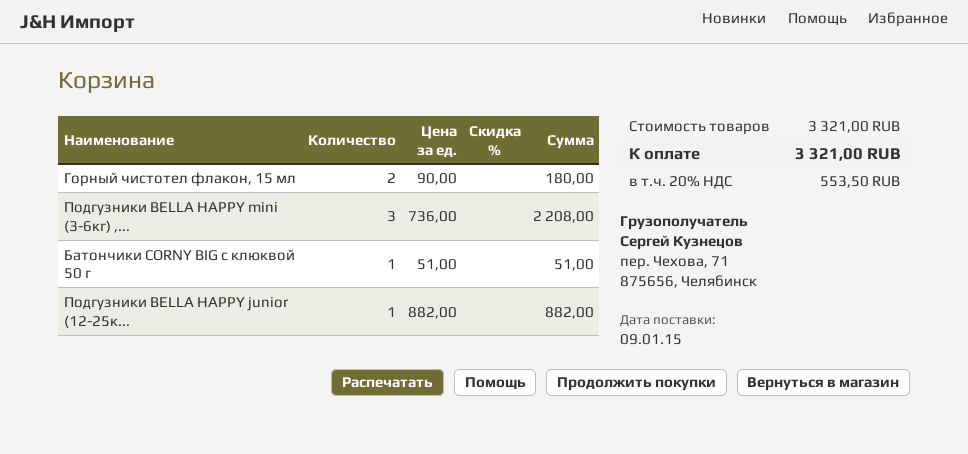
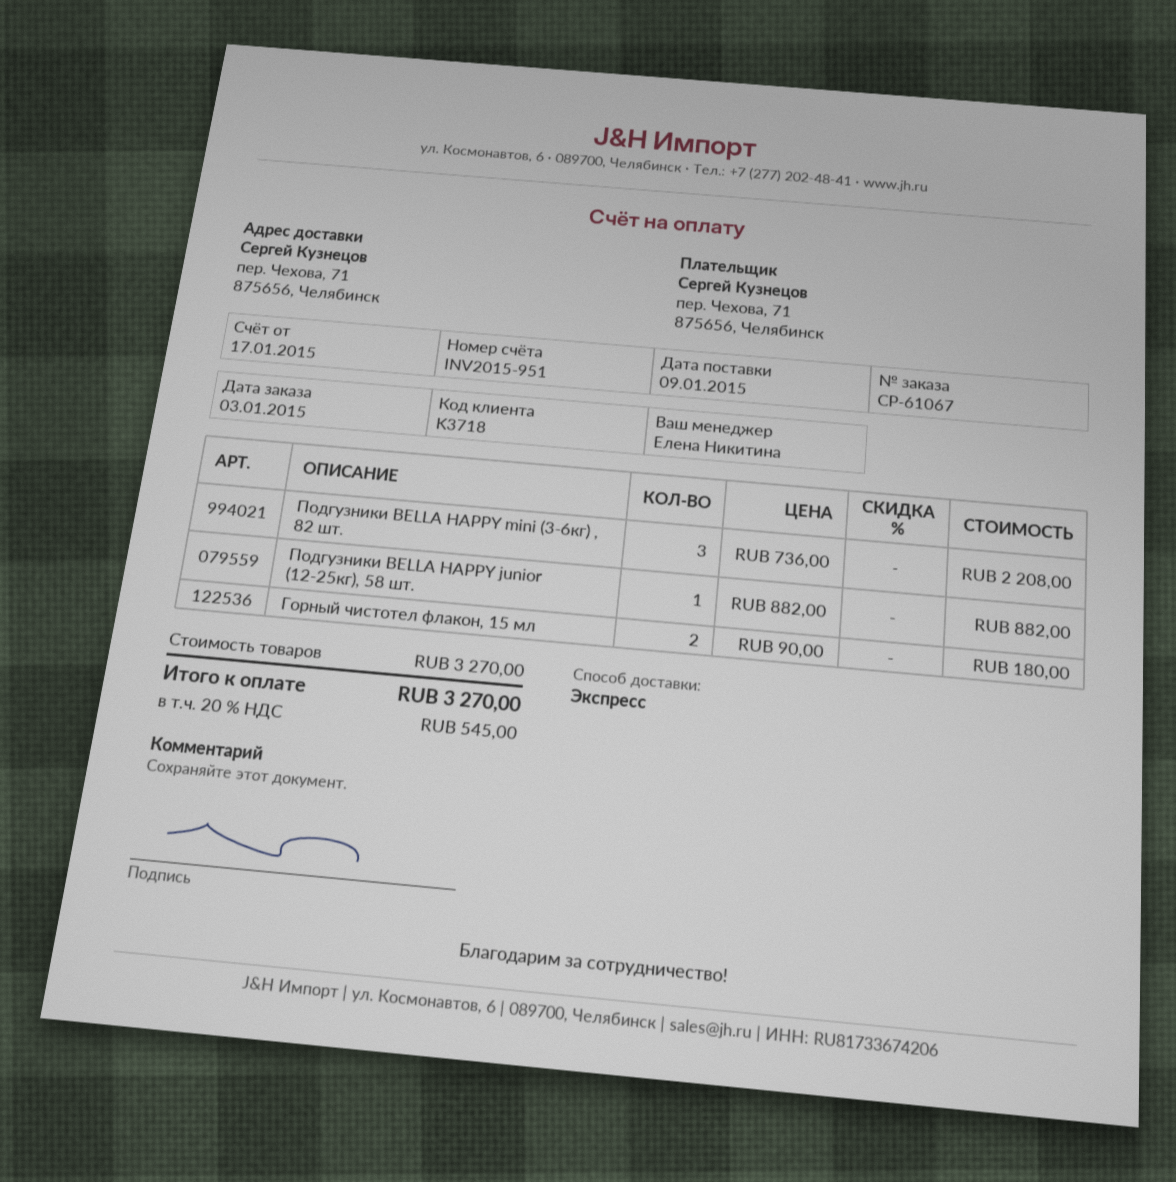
Батончики CORNY BIG с клюквой 50 г: 1 x 51.00 = 51.00 -> none
subtotal: 3321.00 -> 3270.00
tax: 20% = 553.50 -> 20% = 545.00
total: 3321.00 -> 3270.00

